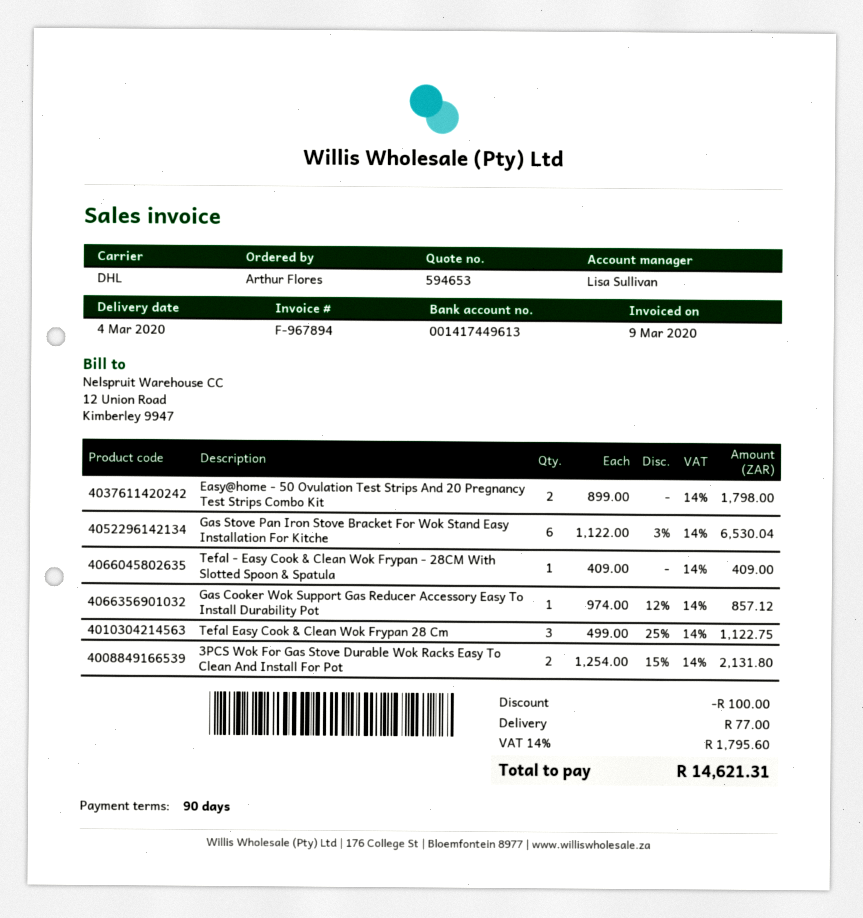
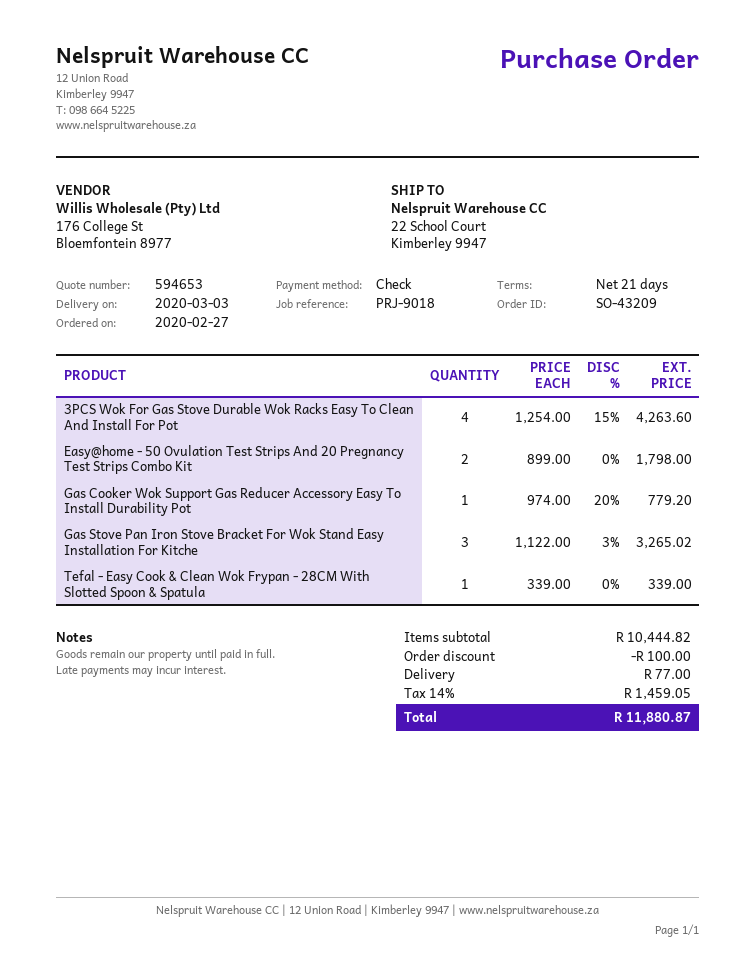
delivery date: 2020-03-04 -> 2020-03-03
payment terms: 90 days -> 21 days
Gas Stove Pan Iron Stove Bracket For Wok Stand Easy Installation For Kitche: 6 x 1122.00 - 3% = 6530.04 -> 3 x 1122.00 - 3% = 3265.02
Tefal - Easy Cook & Clean Wok Frypan - 28CM With Slotted Spoon & Spatula: 1 x 409.00 = 409.00 -> 1 x 339.00 = 339.00
Gas Cooker Wok Support Gas Reducer Accessory Easy To Install Durability Pot: 1 x 974.00 - 12% = 857.12 -> 1 x 974.00 - 20% = 779.20
Tefal Easy Cook & Clean Wok Frypan 28 Cm: 3 x 499.00 - 25% = 1122.75 -> none
3PCS Wok For Gas Stove Durable Wok Racks Easy To Clean And Install For Pot: 2 x 1254.00 - 15% = 2131.80 -> 4 x 1254.00 - 15% = 4263.60
tax: 14% = 1795.60 -> 14% = 1459.05
total: 14621.31 -> 11880.87

